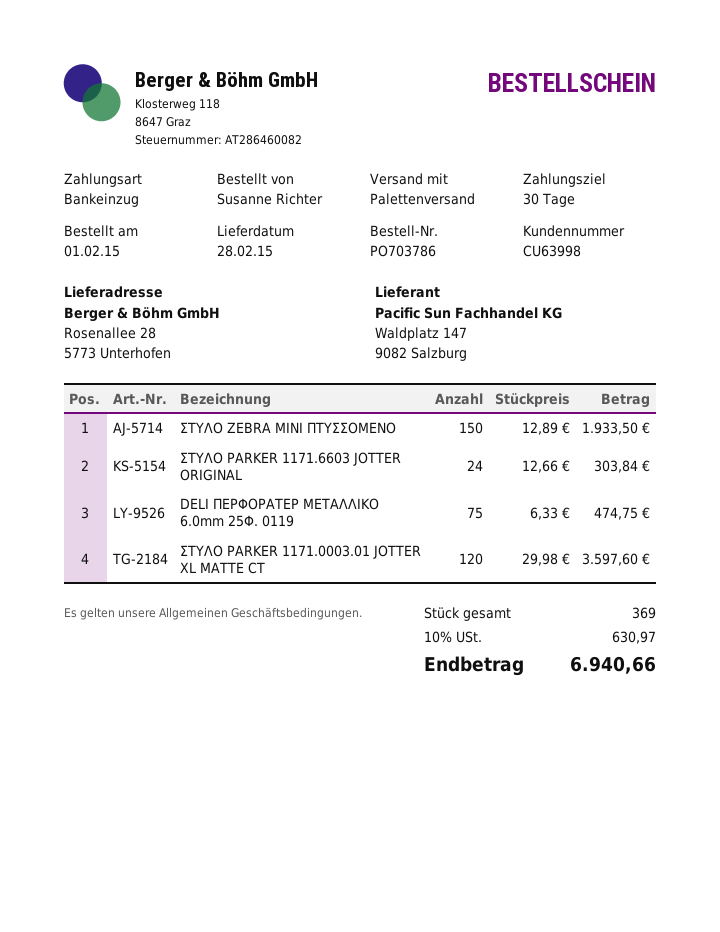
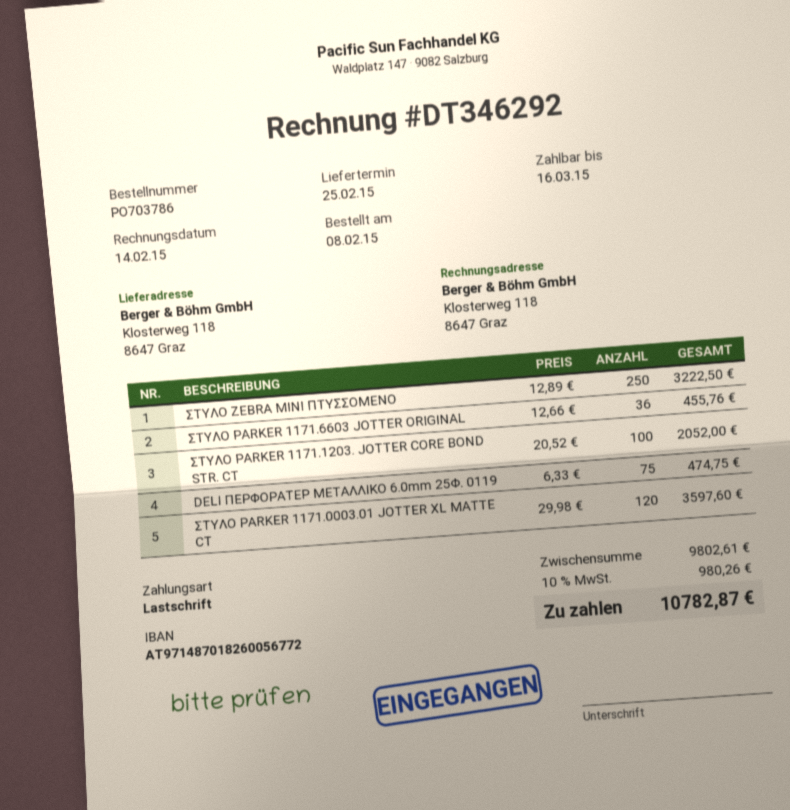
order date: 2015-02-01 -> 2015-02-08
delivery date: 2015-02-28 -> 2015-02-25
ship to: Rosenallee 28, 5773 Unterhofen -> Klosterweg 118, 8647 Graz
ΣΤΥΛΟ ZEBRA MINI ΠΤΥΣΣΟΜΕΝΟ: 150 x 12.89 = 1933.50 -> 250 x 12.89 = 3222.50
ΣΤΥΛΟ PARKER 1171.6603 JOTTER ORIGINAL: 24 x 12.66 = 303.84 -> 36 x 12.66 = 455.76
ΣΤΥΛΟ PARKER 1171.1203. JOTTER CORE BOND STR. CT: none -> 100 x 20.52 = 2052.00
tax: 10% = 630.97 -> 10% = 980.26
total: 6940.66 -> 10782.87

